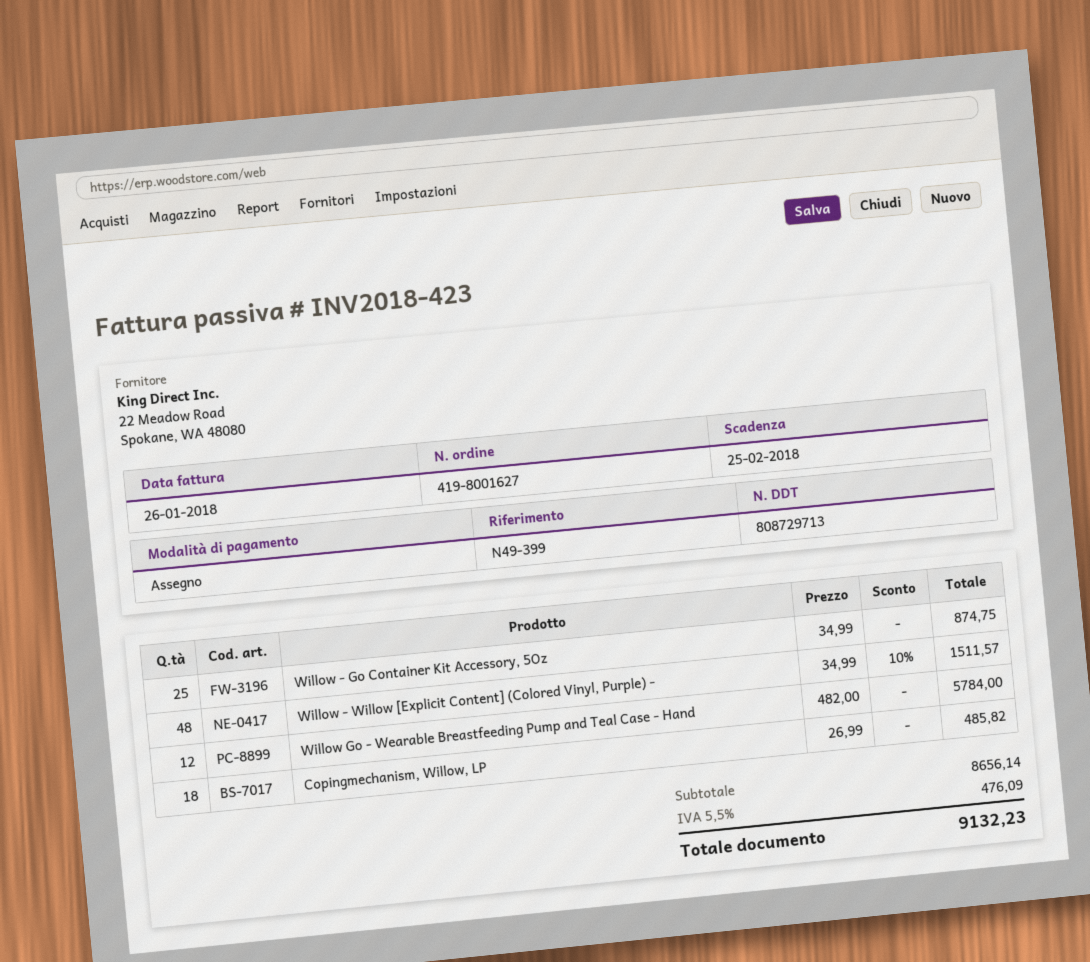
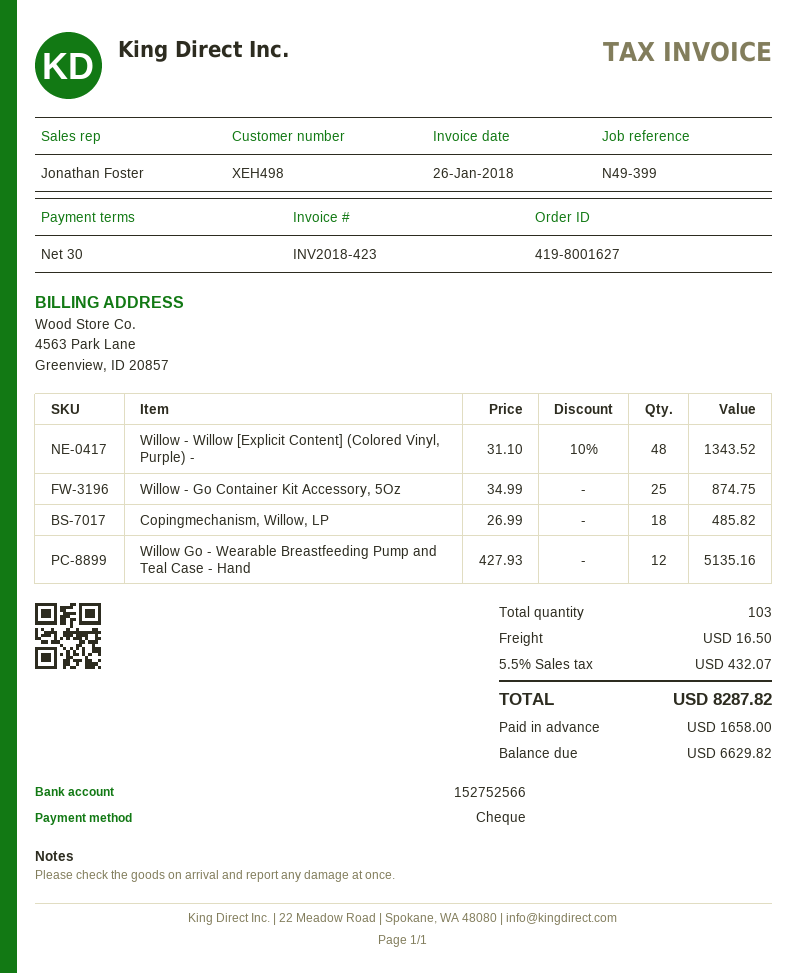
Willow - Willow [Explicit Content] (Colored Vinyl, Purple) -: 48 x 34.99 - 10% = 1511.57 -> 48 x 31.10 - 10% = 1343.52
Willow Go - Wearable Breastfeeding Pump and Teal Case - Hand: 12 x 482.00 = 5784.00 -> 12 x 427.93 = 5135.16
shipping: none -> 16.50
tax: 5.5% = 476.09 -> 5.5% = 432.07
total: 9132.23 -> 8287.82

